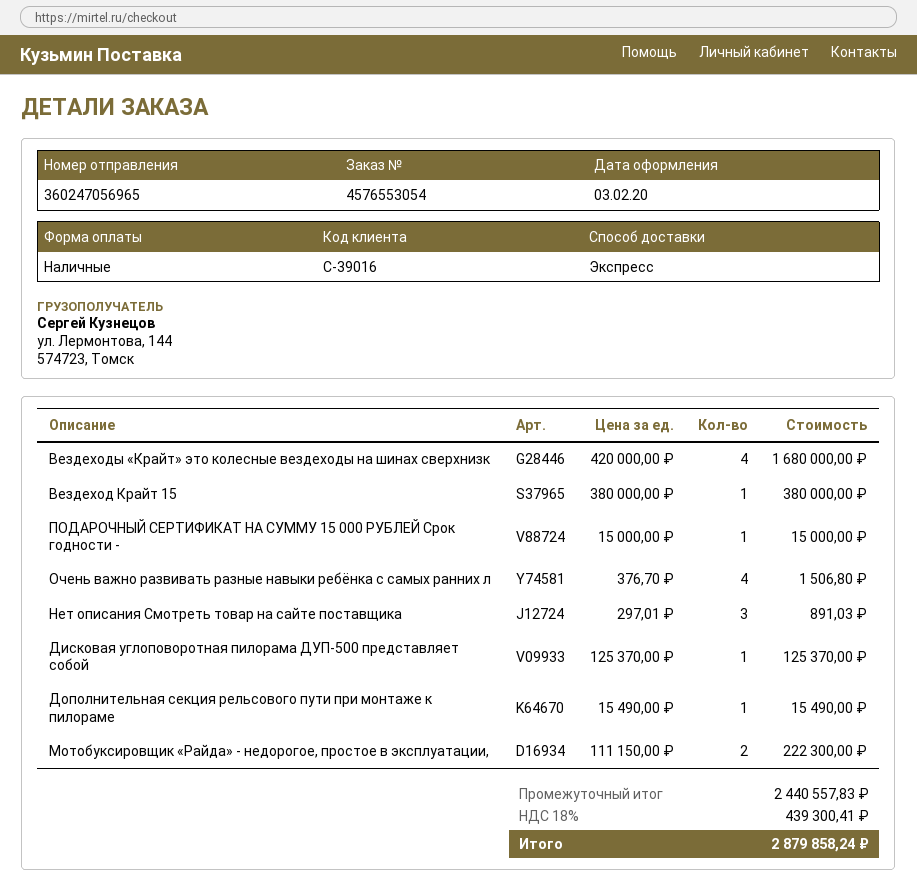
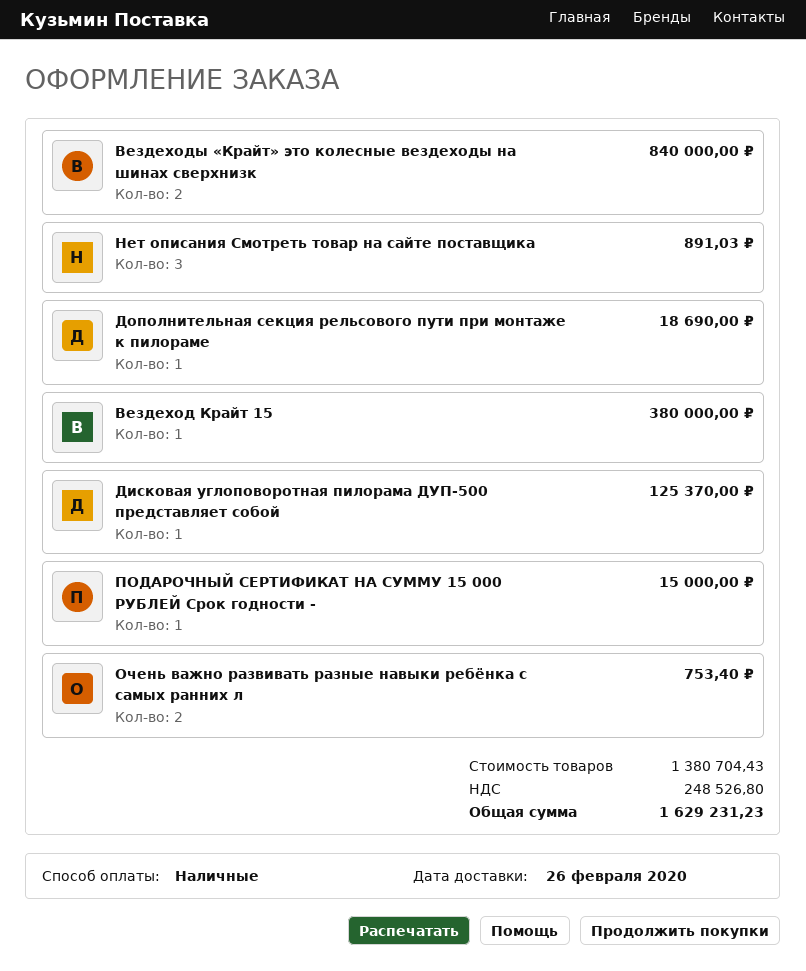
Вездеходы «Крайт» это колесные вездеходы на шинах сверхнизк: 4 for 1680000.00 -> 2 for 840000.00
Очень важно развивать разные навыки ребёнка с самых ранних л: 4 for 1506.80 -> 2 for 753.40
Дополнительная секция рельсового пути при монтаже к пилораме: 1 for 15490.00 -> 1 for 18690.00
Мотобуксировщик «Райда» - недорогое, простое в эксплуатации,: 2 for 222300.00 -> none
subtotal: 2440557.83 -> 1380704.43
tax: 439300.41 -> 248526.80
total: 2879858.24 -> 1629231.23

